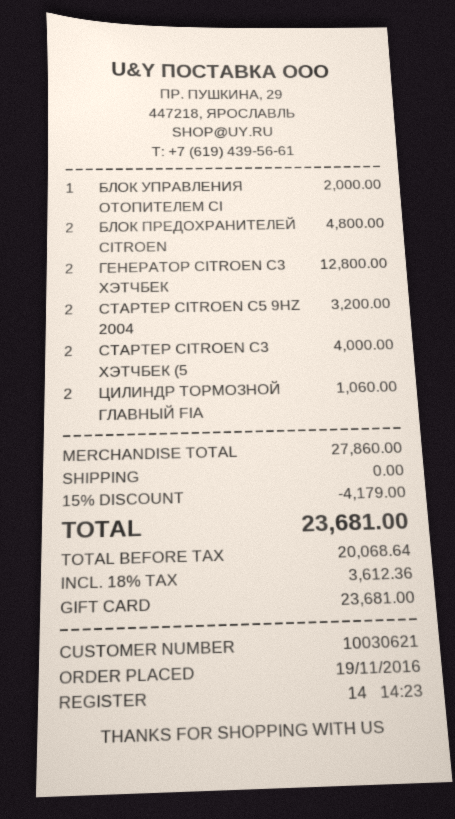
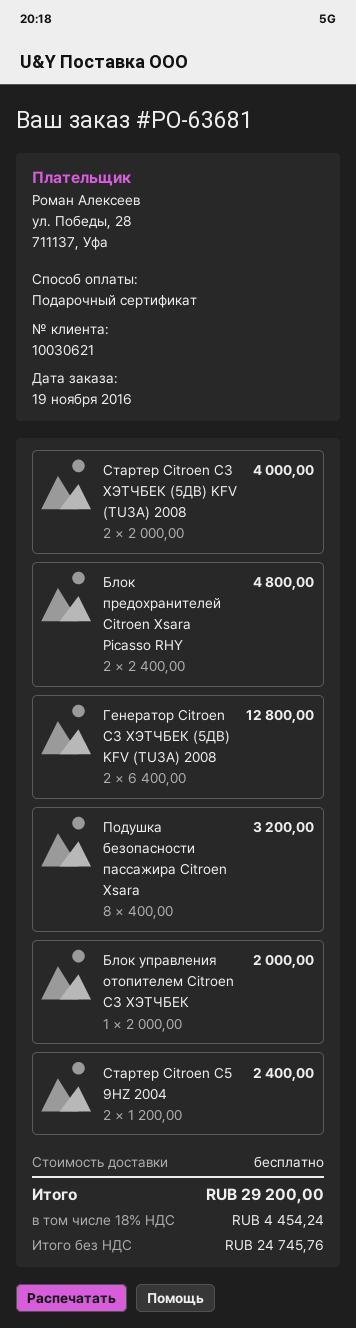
СТАРТЕР CITROEN C5 9HZ 2004: 2 for 3200.00 -> 2 for 2400.00
ЦИЛИНДР ТОРМОЗНОЙ ГЛАВНЫЙ FIA: 2 for 1060.00 -> none
Подушка безопасности пассажира Citroen Xsara: none -> 8 for 3200.00
discount: 15% = 4179.00 -> none
net: 20068.64 -> 24745.76
tax: 18% = 3612.36 -> 18% = 4454.24
total: 23681.00 -> 29200.00

